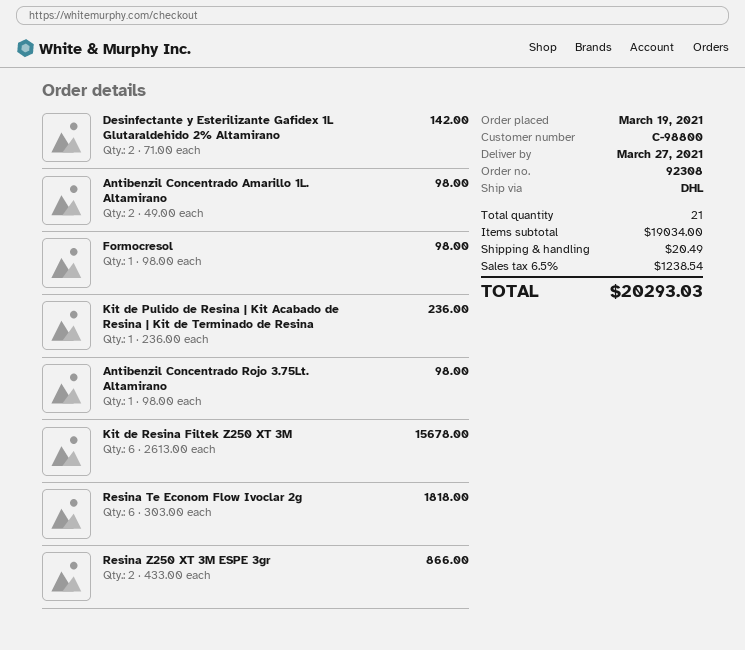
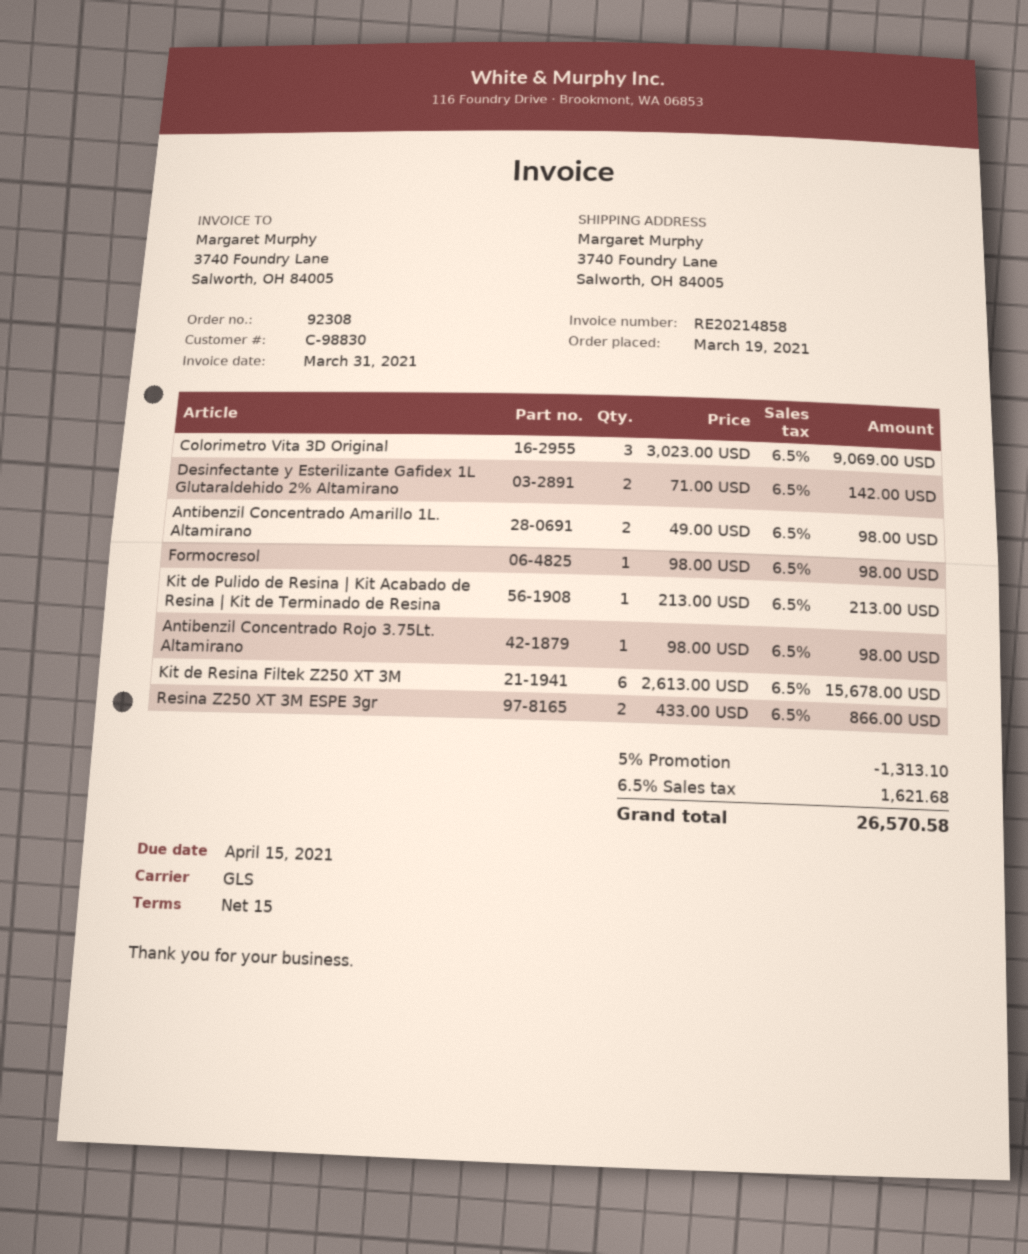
customer number: C-98800 -> C-98830
shipping method: DHL -> GLS
Kit de Pulido de Resina | Kit Acabado de Resina | Kit de Terminado de Resina: 1 x 236.00 = 236.00 -> 1 x 213.00 = 213.00
Resina Te Econom Flow Ivoclar 2g: 6 x 303.00 = 1818.00 -> none
Colorimetro Vita 3D Original: none -> 3 x 3023.00 = 9069.00
discount: none -> 5% = 1313.10
shipping: 20.49 -> none
tax: 6.5% = 1238.54 -> 6.5% = 1621.68
total: 20293.03 -> 26570.58

